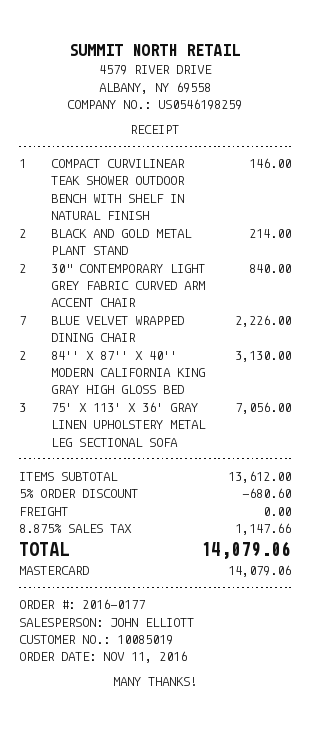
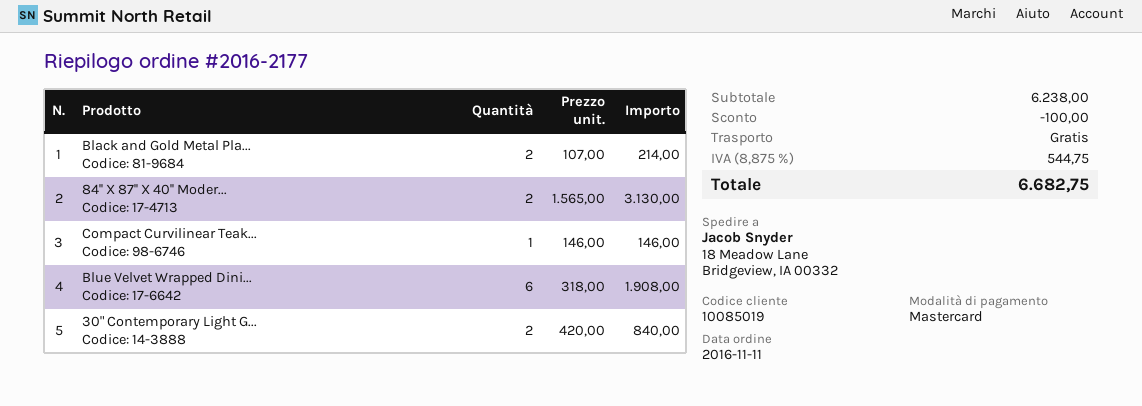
order number: 2016-0177 -> 2016-2177
BLUE VELVET WRAPPED DINING CHAIR: 7 for 2226.00 -> 6 for 1908.00
75' X 113' X 36' GRAY LINEN UPHOLSTERY METAL LEG SECTIONAL SOFA: 3 for 7056.00 -> none
subtotal: 13612.00 -> 6238.00
discount: 680.60 -> 100.00
tax: 8.875% = 1147.66 -> 8.875% = 544.75
total: 14079.06 -> 6682.75

